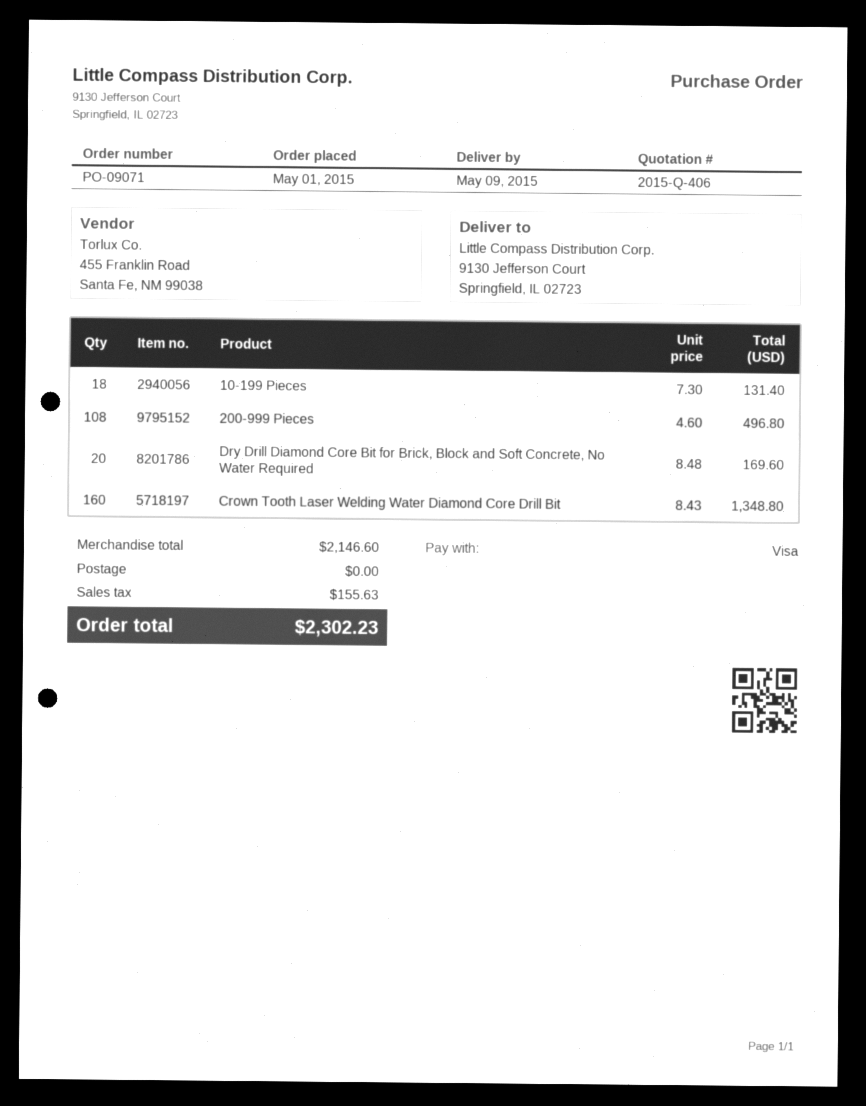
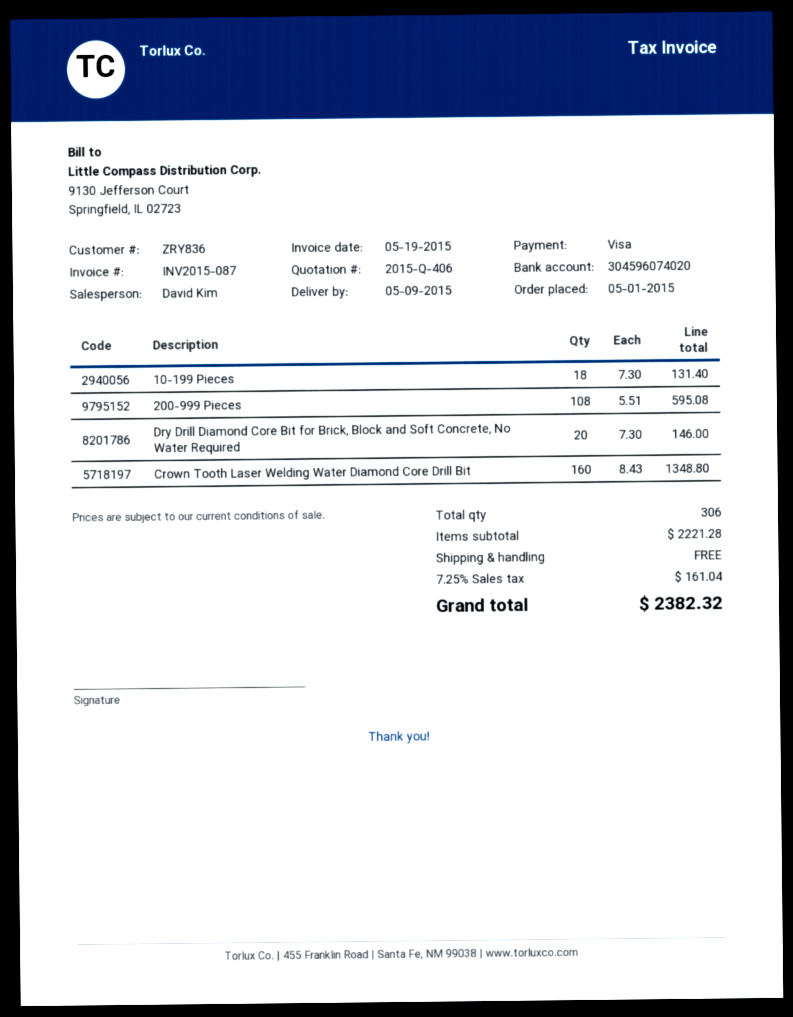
200-999 Pieces: 108 x 4.60 = 496.80 -> 108 x 5.51 = 595.08
Dry Drill Diamond Core Bit for Brick, Block and Soft Concrete, No Water Required: 20 x 8.48 = 169.60 -> 20 x 7.30 = 146.00
subtotal: 2146.60 -> 2221.28
tax: 155.63 -> 161.04
total: 2302.23 -> 2382.32

